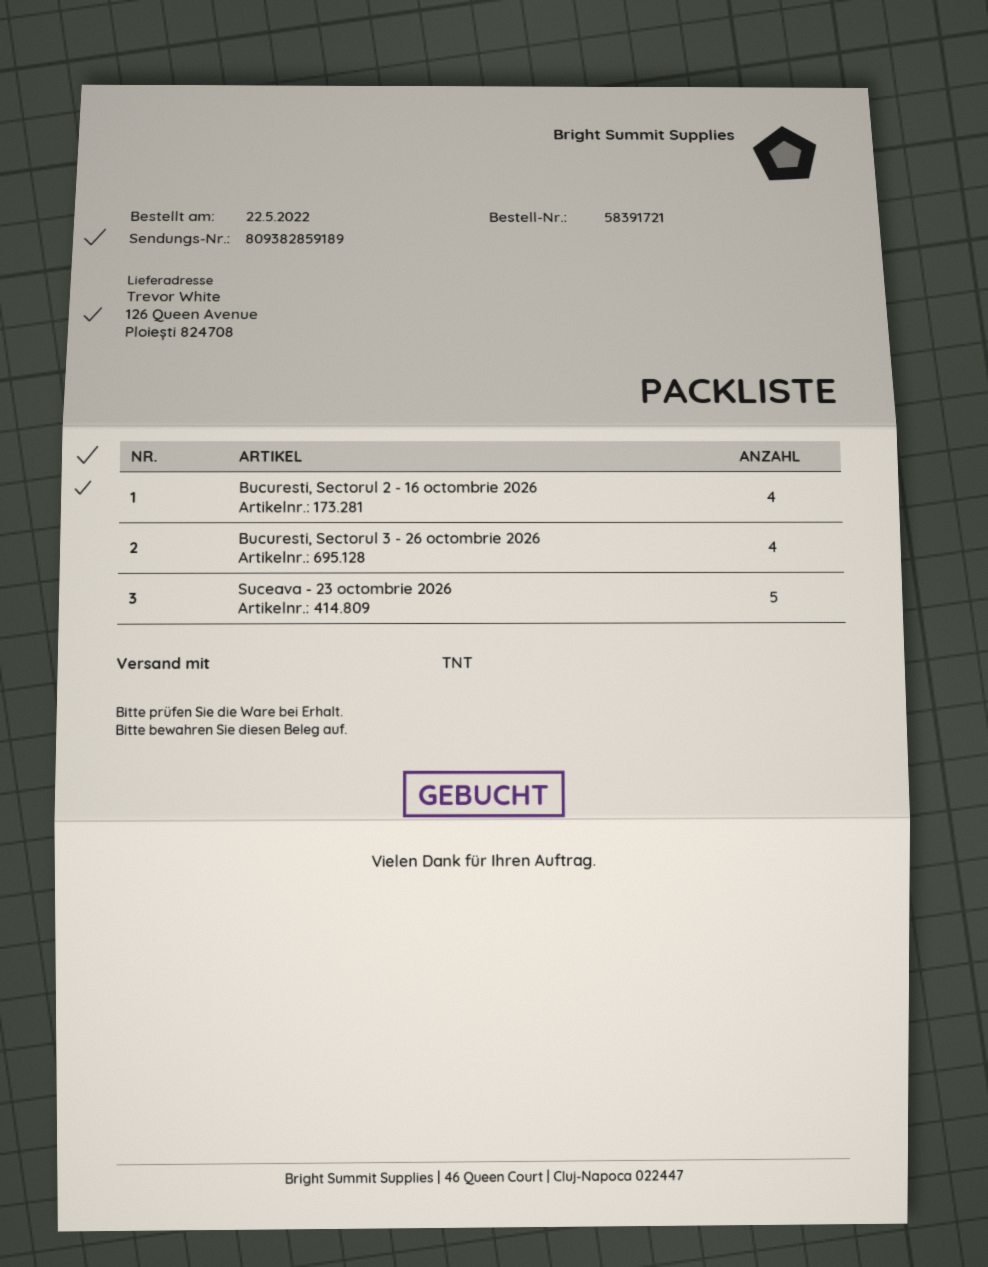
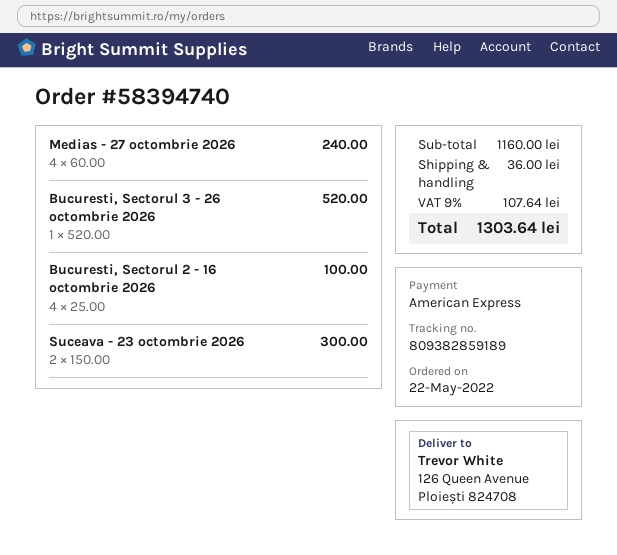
order number: 58391721 -> 58394740
Bucuresti, Sectorul 3 - 26 octombrie 2026: 4 -> 1
Suceava - 23 octombrie 2026: 5 -> 2
Medias - 27 octombrie 2026: none -> 4

